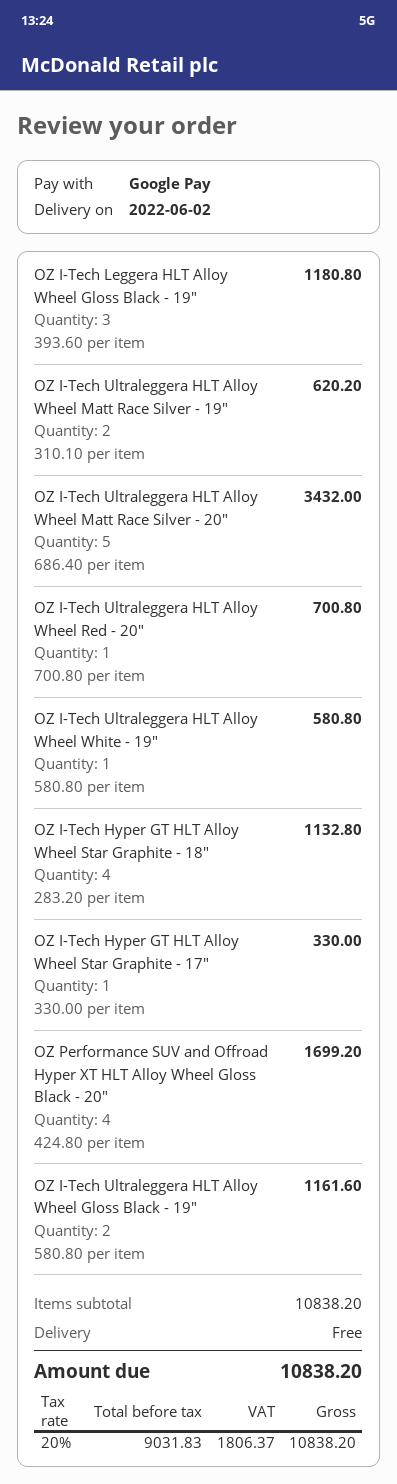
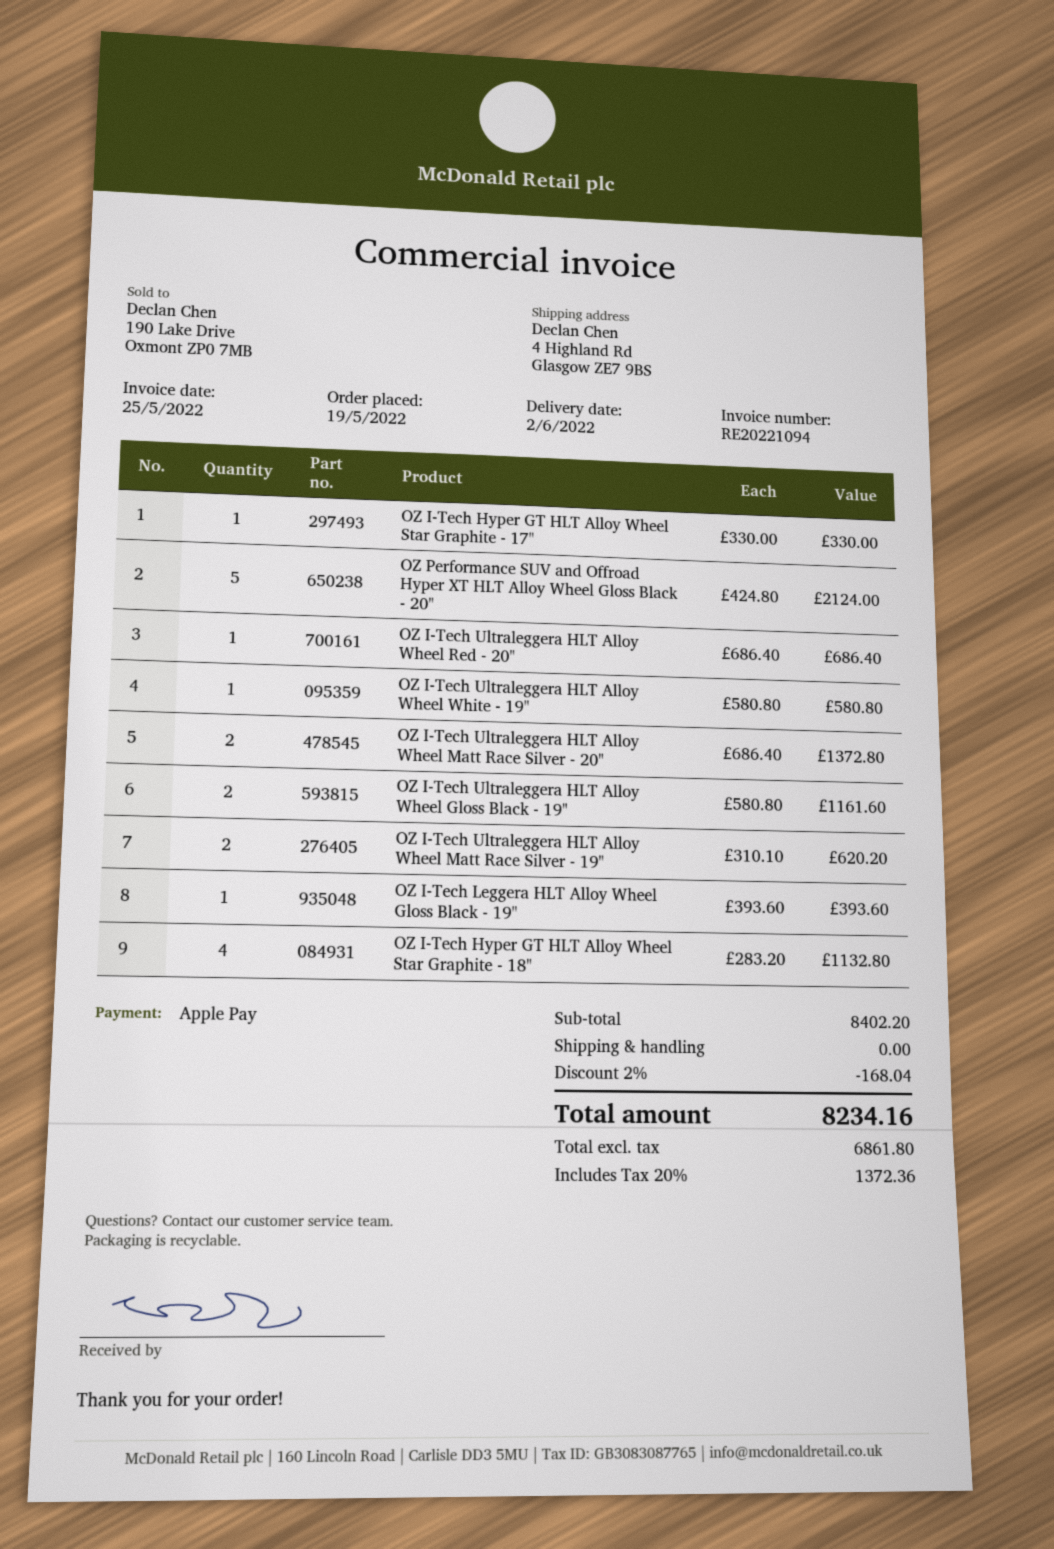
payment method: Google Pay -> Apple Pay
OZ I-Tech Leggera HLT Alloy Wheel Gloss Black - 19": 3 x 393.60 = 1180.80 -> 1 x 393.60 = 393.60
OZ I-Tech Ultraleggera HLT Alloy Wheel Matt Race Silver - 20": 5 x 686.40 = 3432.00 -> 2 x 686.40 = 1372.80
OZ I-Tech Ultraleggera HLT Alloy Wheel Red - 20": 1 x 700.80 = 700.80 -> 1 x 686.40 = 686.40
OZ Performance SUV and Offroad Hyper XT HLT Alloy Wheel Gloss Black - 20": 4 x 424.80 = 1699.20 -> 5 x 424.80 = 2124.00
subtotal: 10838.20 -> 8402.20
discount: none -> 2% = 168.04
net: 9031.83 -> 6861.80
tax: 20% = 1806.37 -> 20% = 1372.36
total: 10838.20 -> 8234.16

